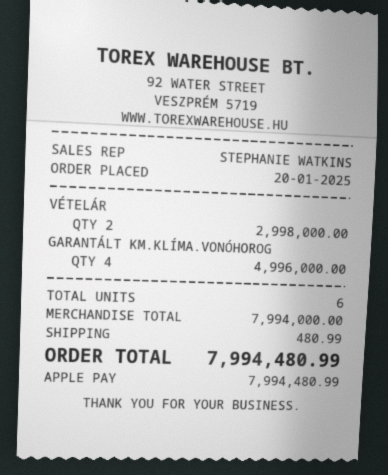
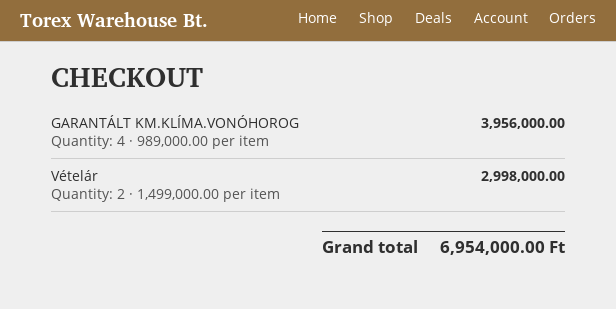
GARANTÁLT KM.KLÍMA.VONÓHOROG: 4 for 4996000.00 -> 4 for 3956000.00
shipping: 480.99 -> none
total: 7994480.99 -> 6954000.00

